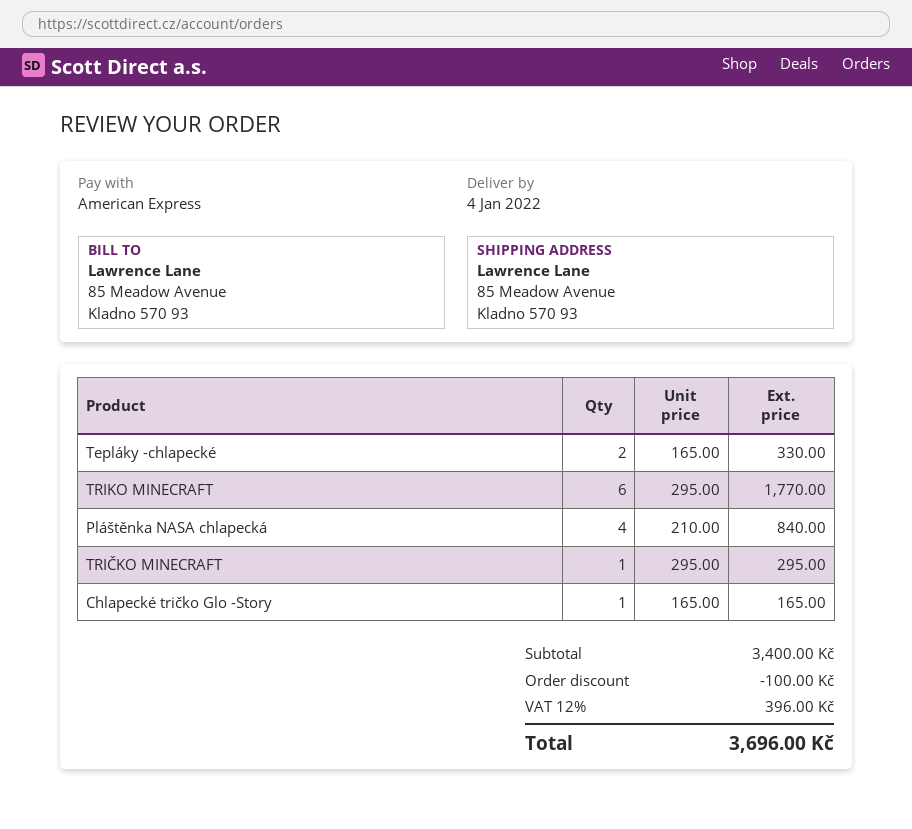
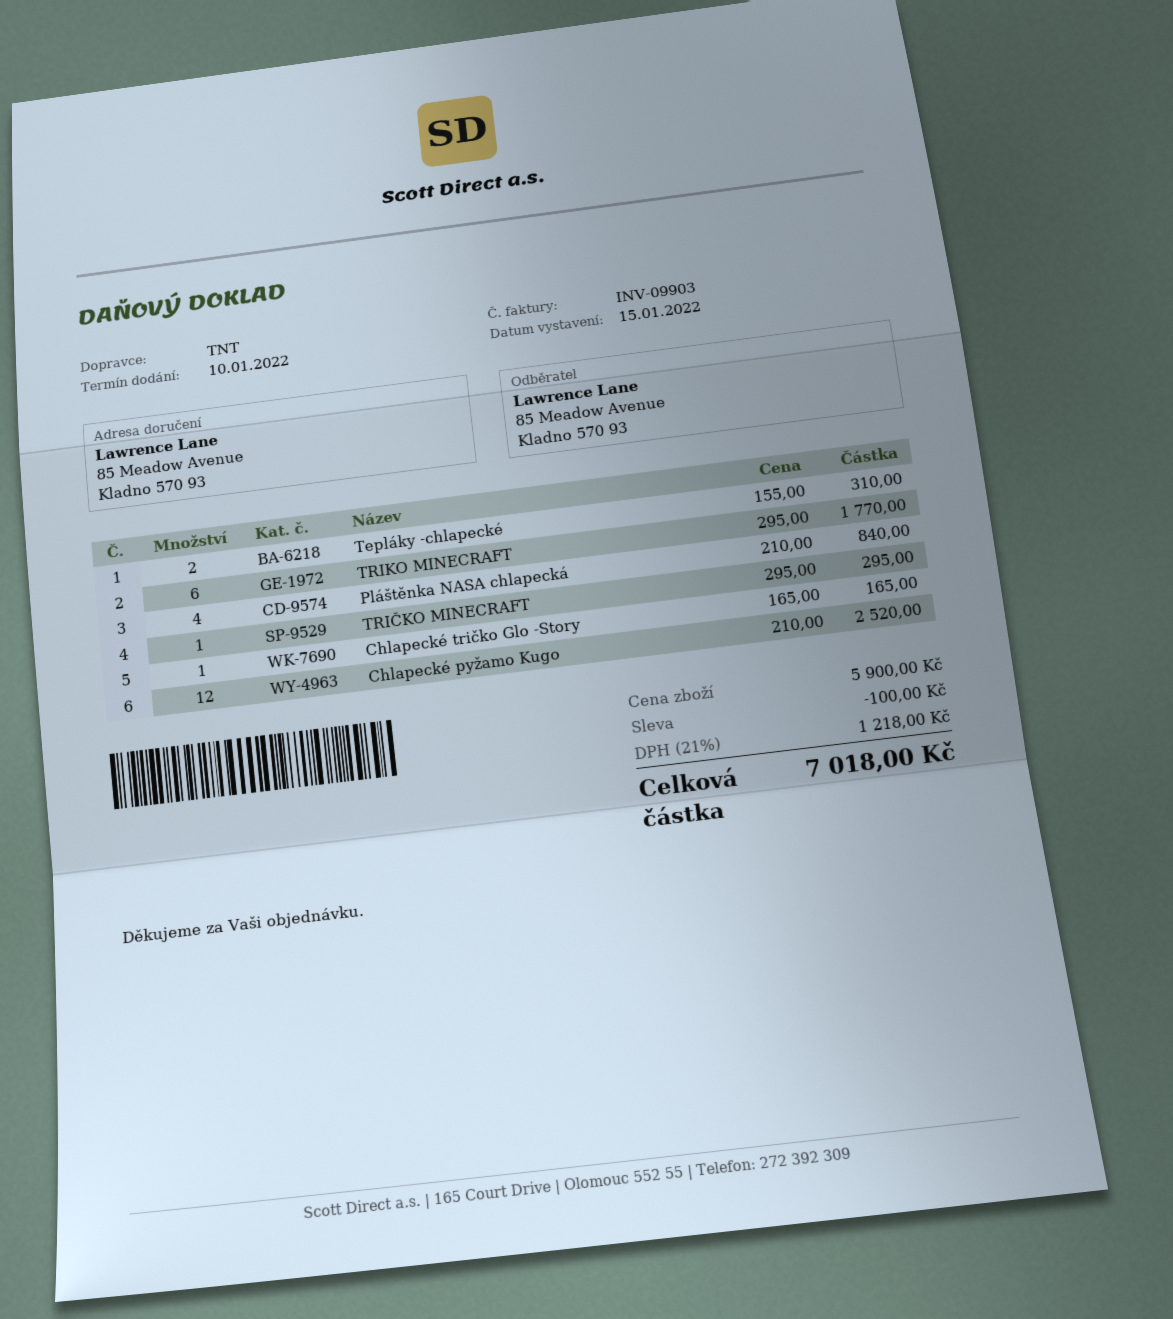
delivery date: 2022-01-04 -> 2022-01-10
Tepláky -chlapecké: 2 x 165.00 = 330.00 -> 2 x 155.00 = 310.00
Chlapecké pyžamo Kugo: none -> 12 x 210.00 = 2520.00
subtotal: 3400.00 -> 5900.00
tax: 12% = 396.00 -> 21% = 1218.00
total: 3696.00 -> 7018.00

